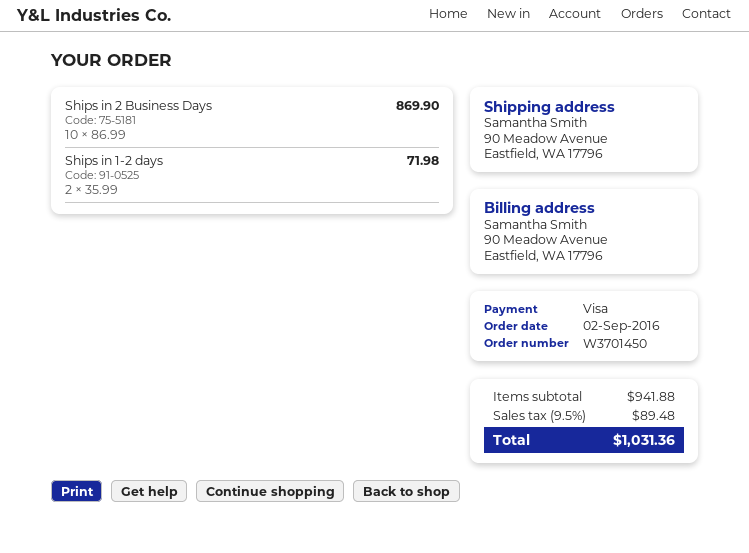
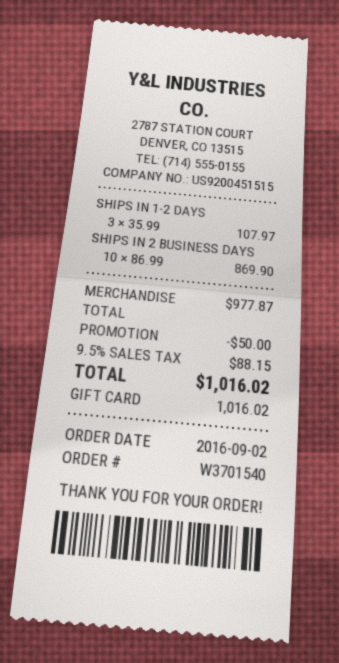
order number: W3701450 -> W3701540
payment method: Visa -> gift card
Ships in 1-2 days: 2 x 35.99 = 71.98 -> 3 x 35.99 = 107.97
subtotal: 941.88 -> 977.87
discount: none -> 50.00
tax: 9.5% = 89.48 -> 9.5% = 88.15
total: 1031.36 -> 1016.02

